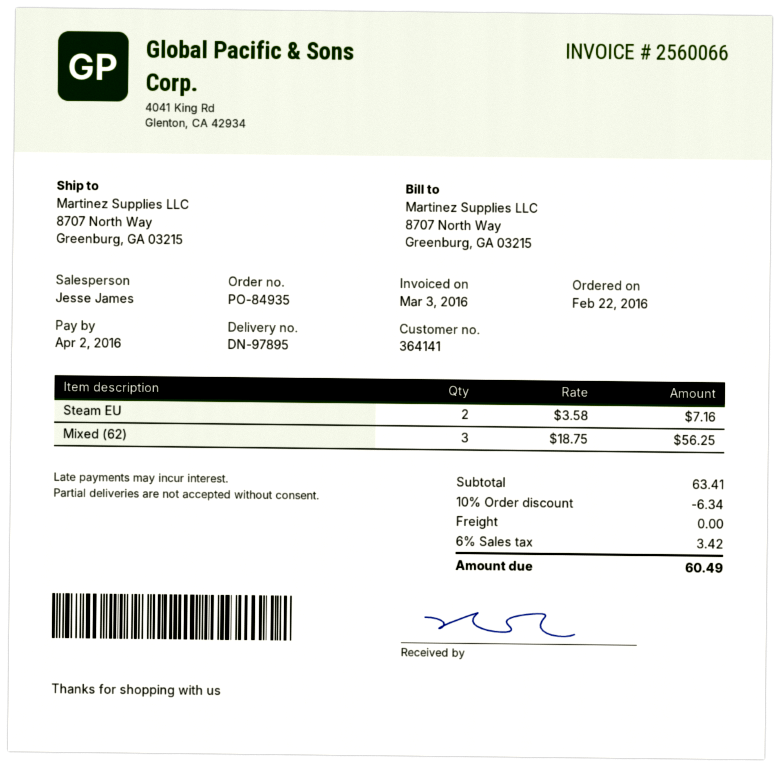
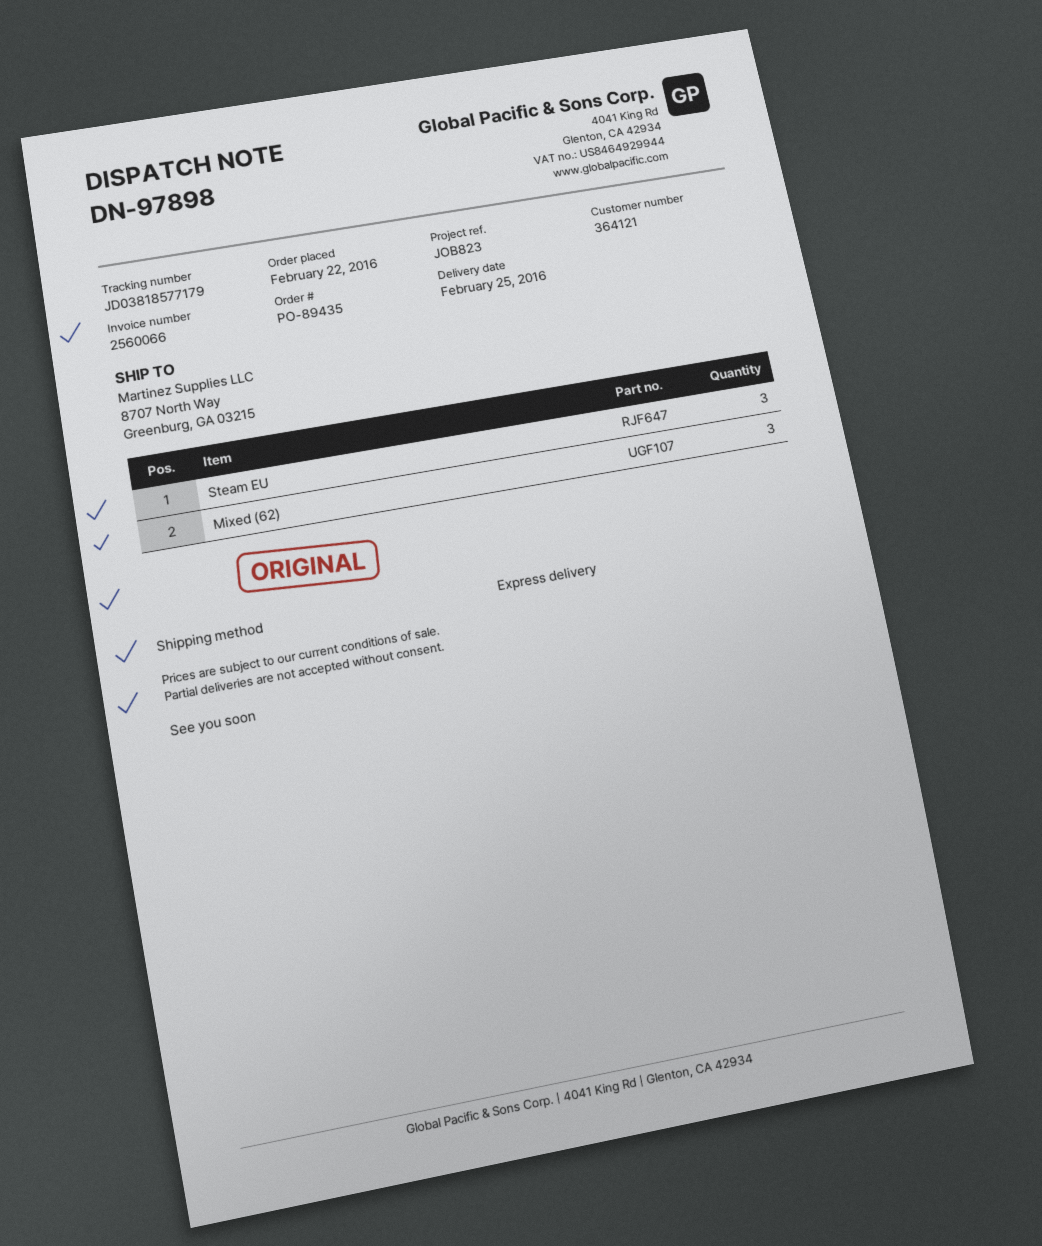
order number: PO-84935 -> PO-89435
delivery note number: DN-97895 -> DN-97898
customer number: 364141 -> 364121
Steam EU: 2 -> 3

